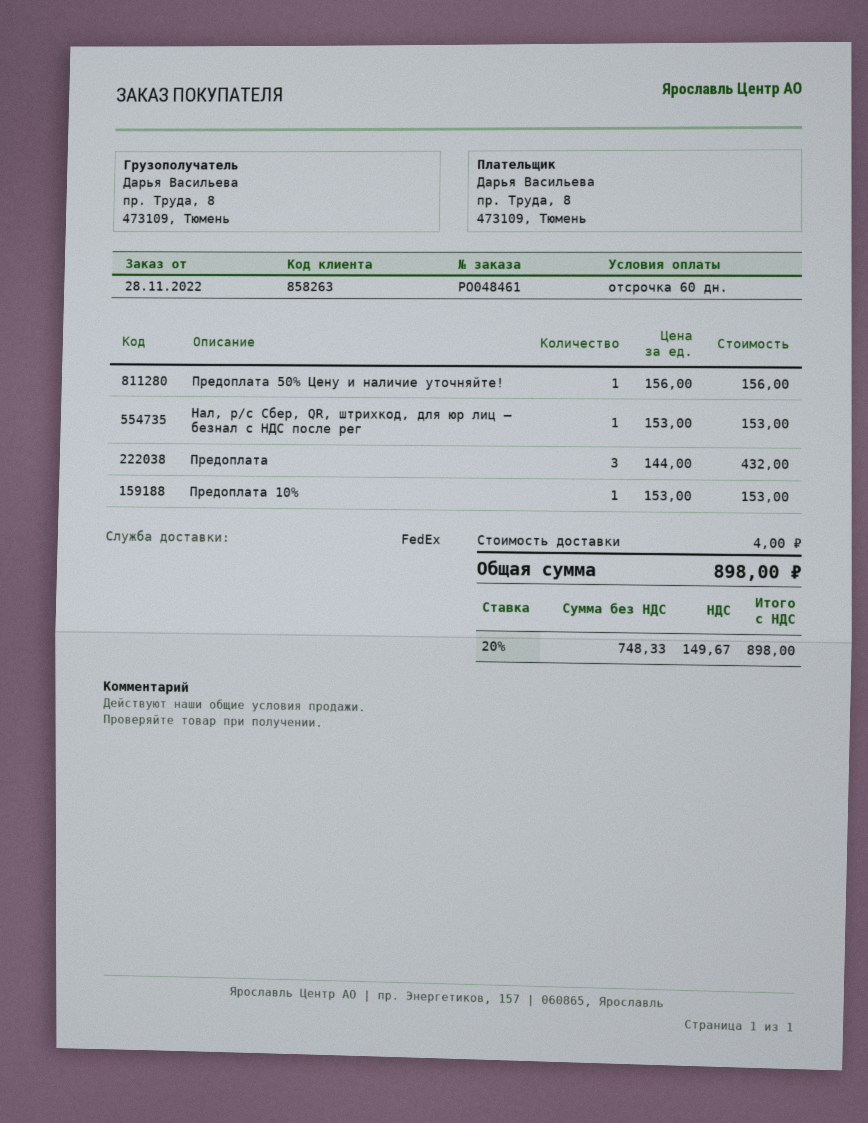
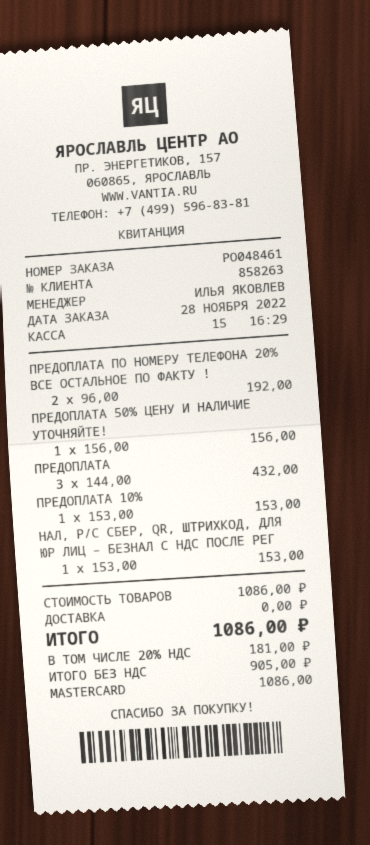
ПРЕДОПЛАТА ПО НОМЕРУ ТЕЛЕФОНА 20% ВСЕ ОСТАЛЬНОЕ ПО ФАКТУ !: none -> 2 x 96.00 = 192.00
shipping: 4.00 -> 0.00
net: 748.33 -> 905.00
tax: 20% = 149.67 -> 20% = 181.00
total: 898.00 -> 1086.00

